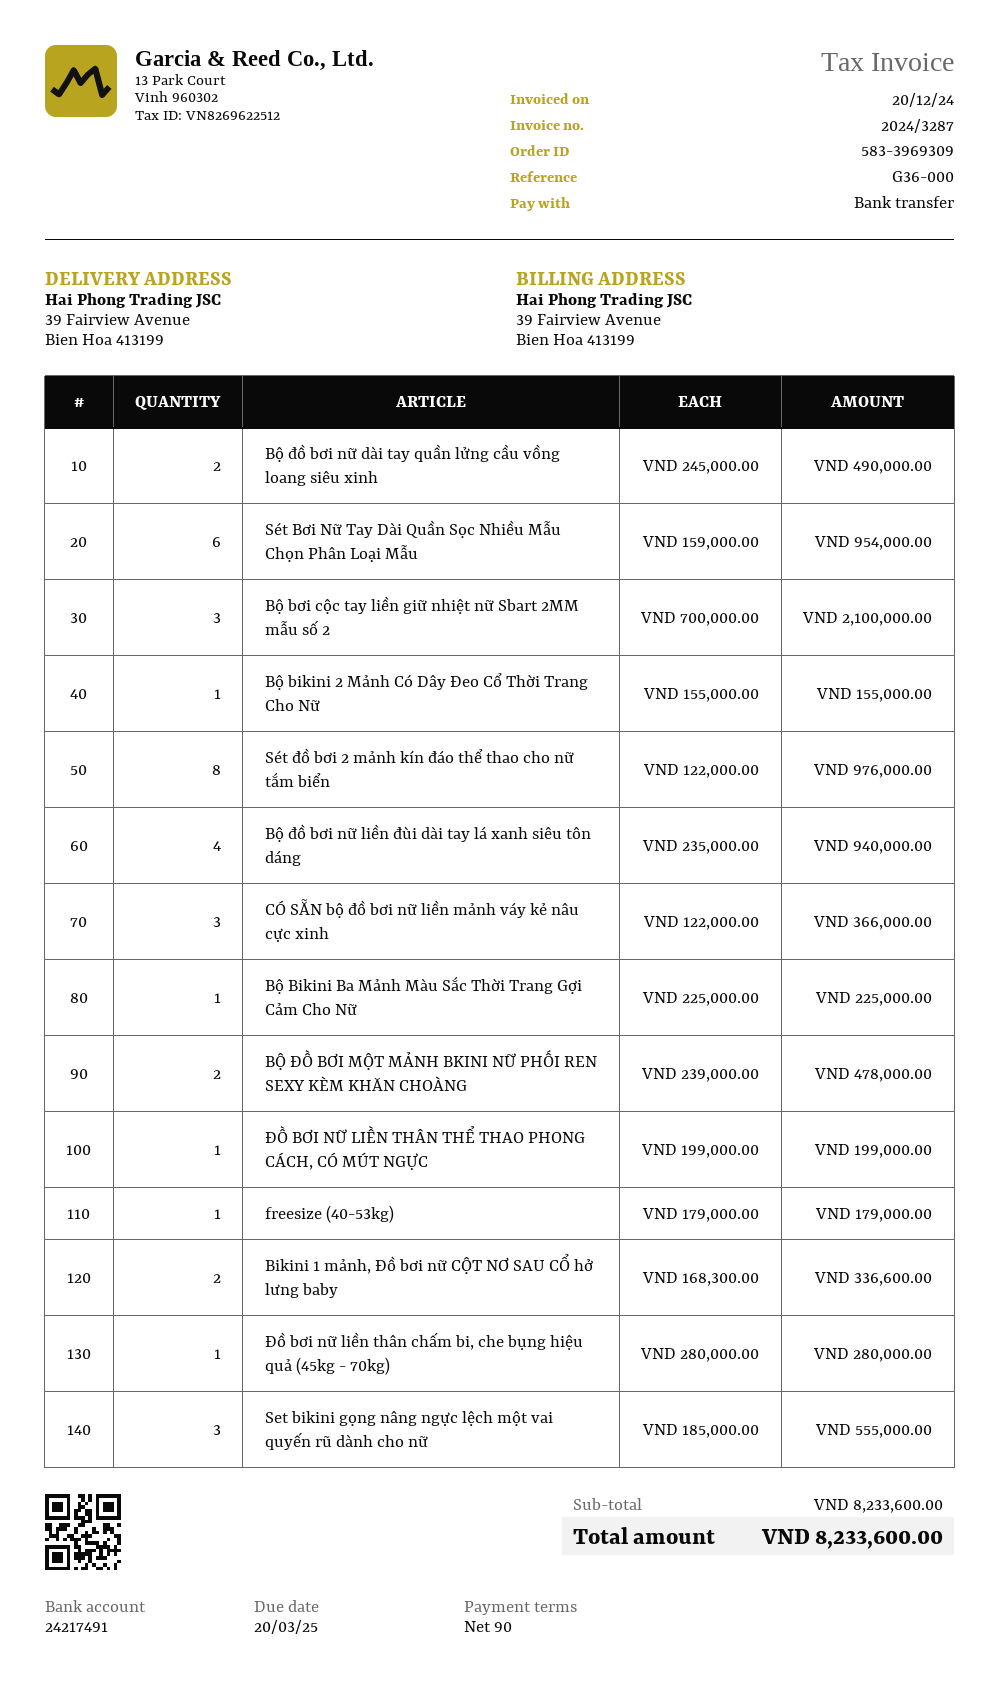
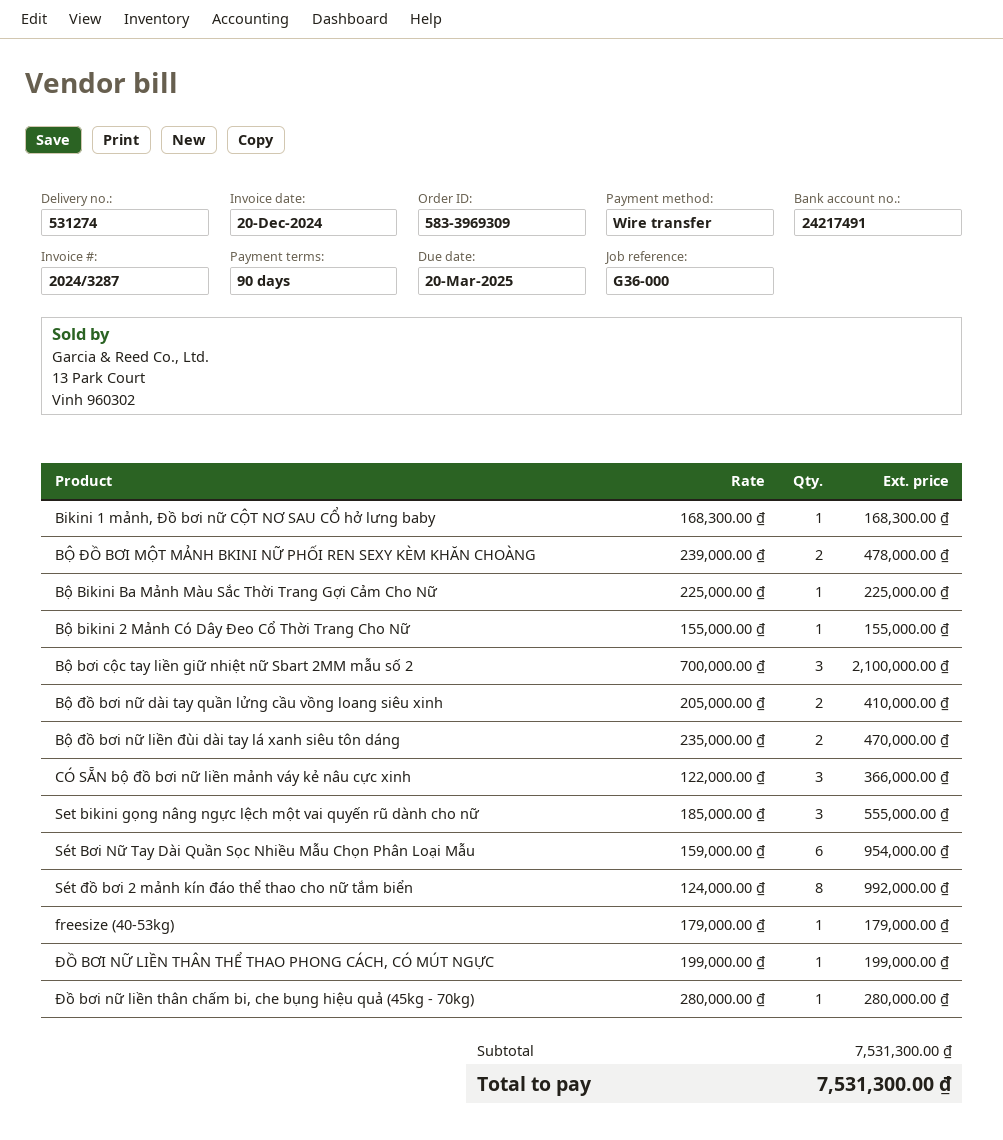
Bộ đồ bơi nữ dài tay quần lửng cầu vồng loang siêu xinh: 2 x 245000.00 = 490000.00 -> 2 x 205000.00 = 410000.00
Sét đồ bơi 2 mảnh kín đáo thể thao cho nữ tắm biển: 8 x 122000.00 = 976000.00 -> 8 x 124000.00 = 992000.00
Bộ đồ bơi nữ liền đùi dài tay lá xanh siêu tôn dáng: 4 x 235000.00 = 940000.00 -> 2 x 235000.00 = 470000.00
Bikini 1 mảnh, Đồ bơi nữ CỘT NƠ SAU CỔ hở lưng baby: 2 x 168300.00 = 336600.00 -> 1 x 168300.00 = 168300.00
subtotal: 8233600.00 -> 7531300.00
total: 8233600.00 -> 7531300.00

